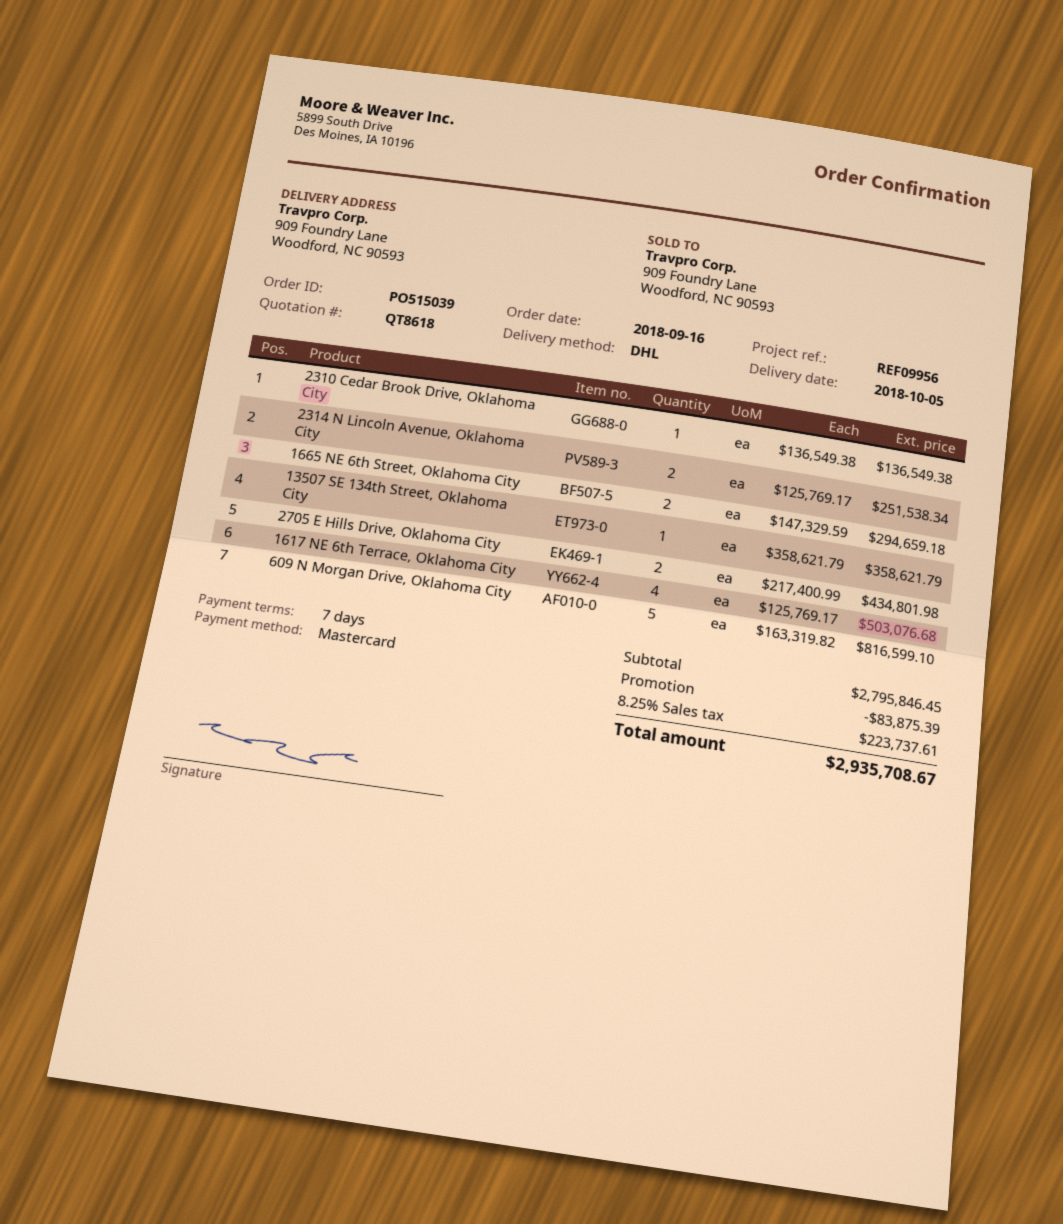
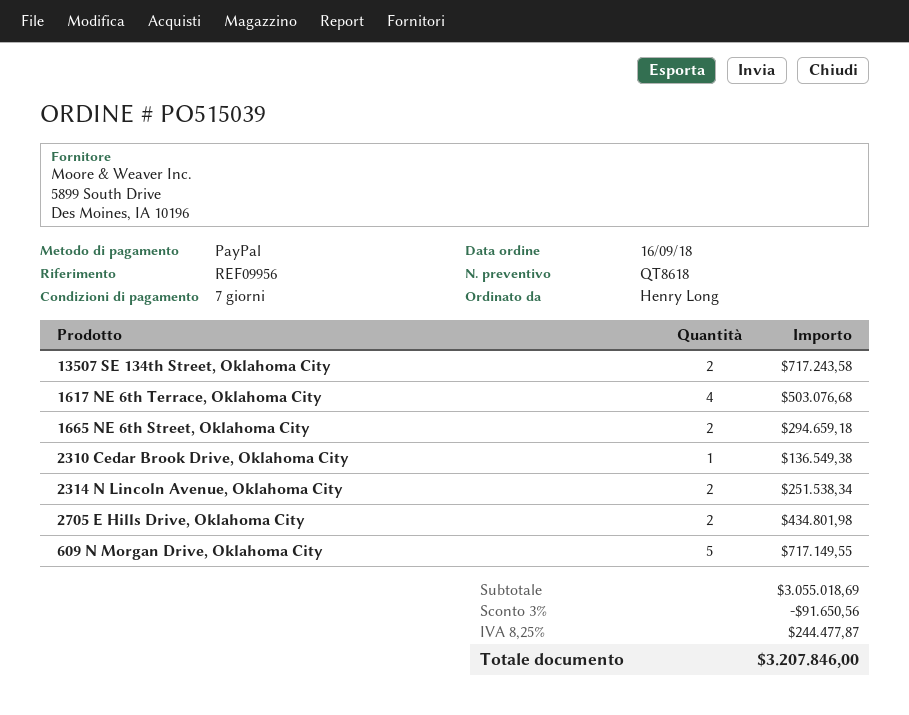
payment method: Mastercard -> PayPal
13507 SE 134th Street, Oklahoma City: 1 for 358621.79 -> 2 for 717243.58
609 N Morgan Drive, Oklahoma City: 5 for 816599.10 -> 5 for 717149.55
subtotal: 2795846.45 -> 3055018.69
discount: 83875.39 -> 91650.56
tax: 8.25% = 223737.61 -> 8.25% = 244477.87
total: 2935708.67 -> 3207846.00

